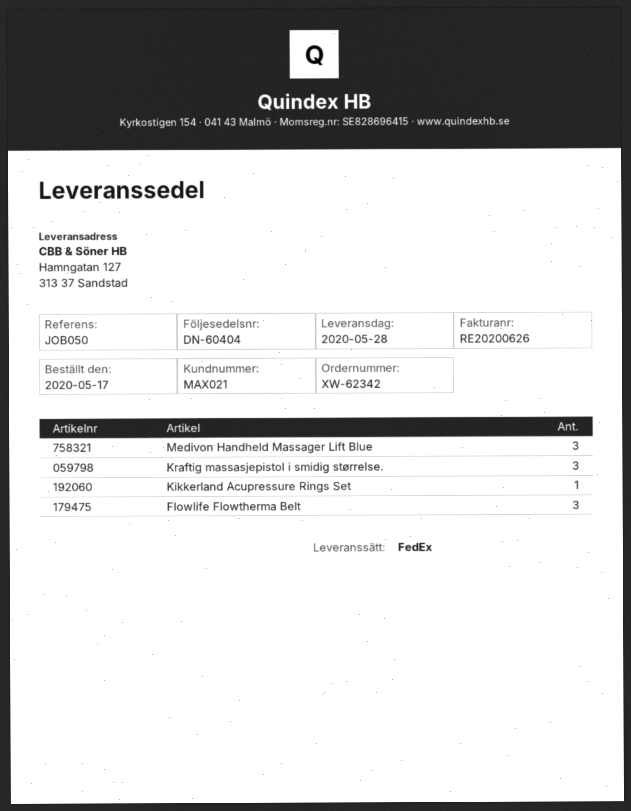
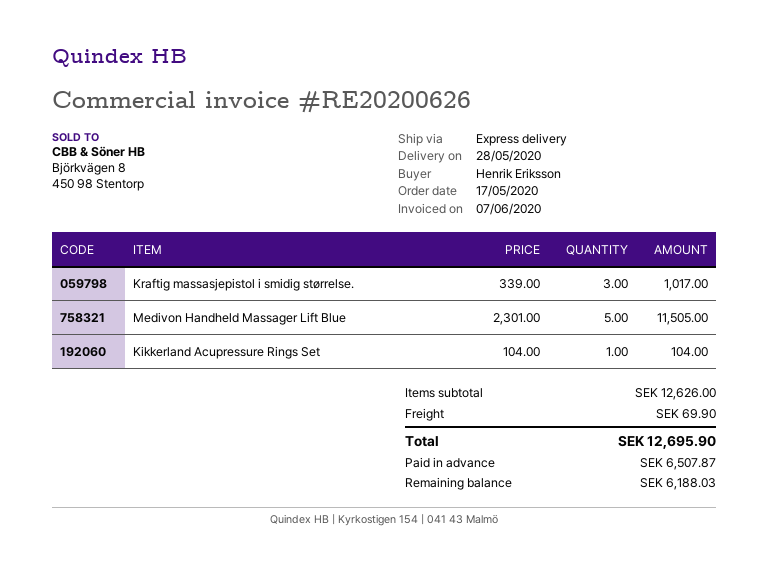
shipping method: FedEx -> express
Medivon Handheld Massager Lift Blue: 3 -> 5
Flowlife Flowtherma Belt: 3 -> none

